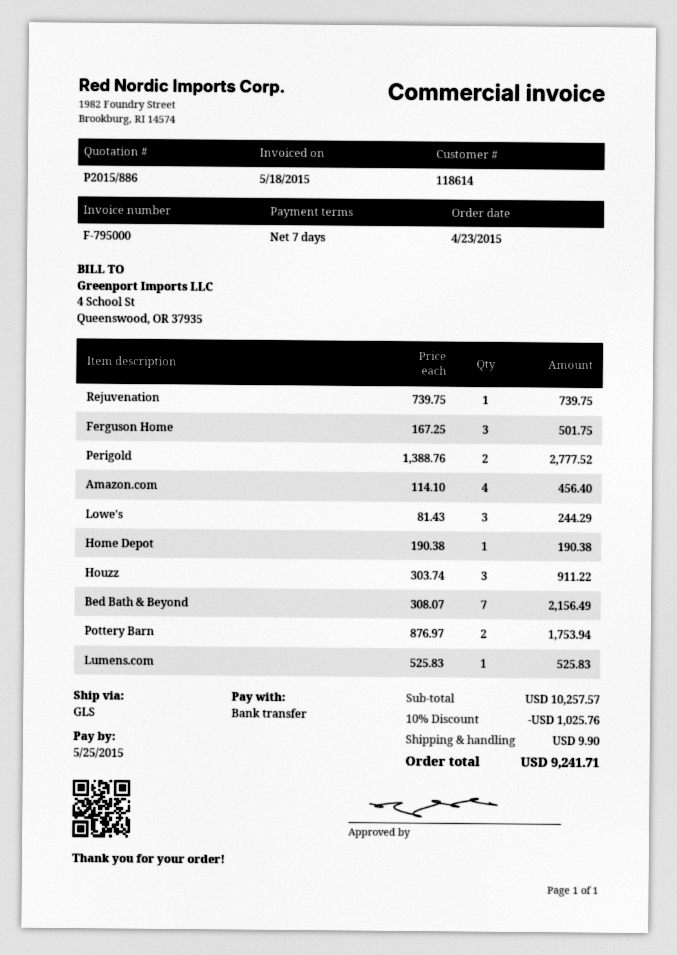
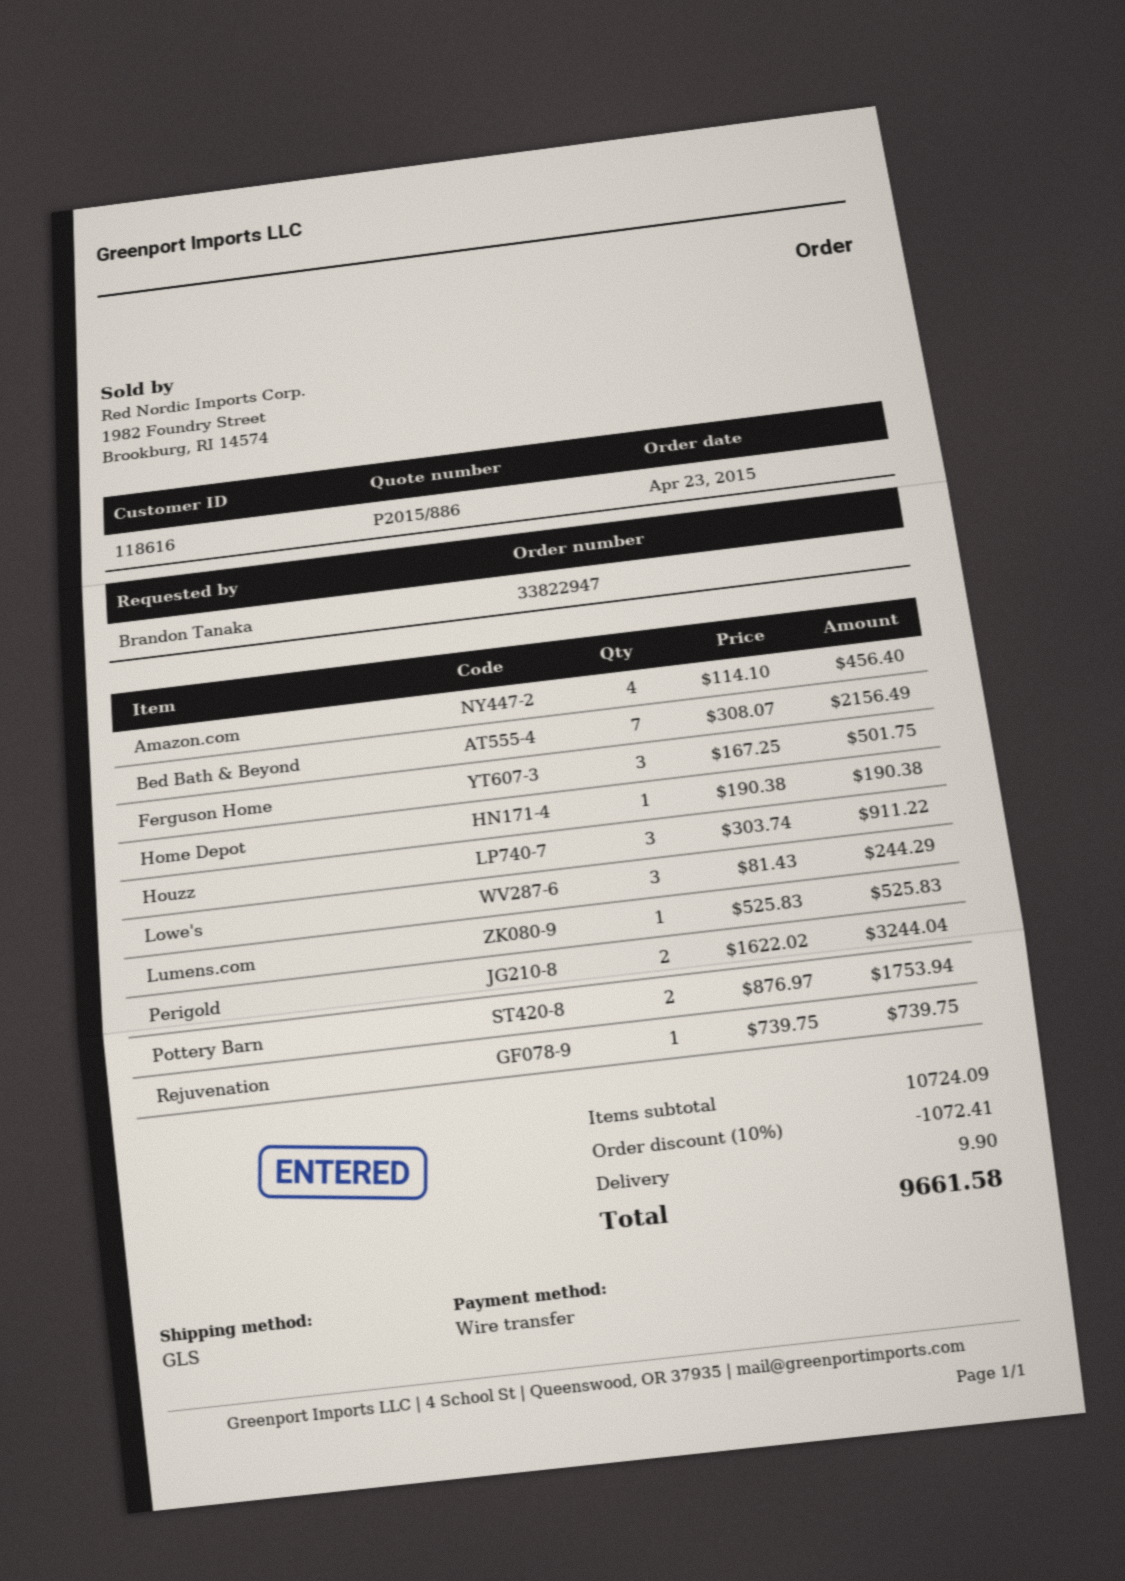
customer number: 118614 -> 118616
Perigold: 2 x 1388.76 = 2777.52 -> 2 x 1622.02 = 3244.04
subtotal: 10257.57 -> 10724.09
discount: 10% = 1025.76 -> 10% = 1072.41
total: 9241.71 -> 9661.58

